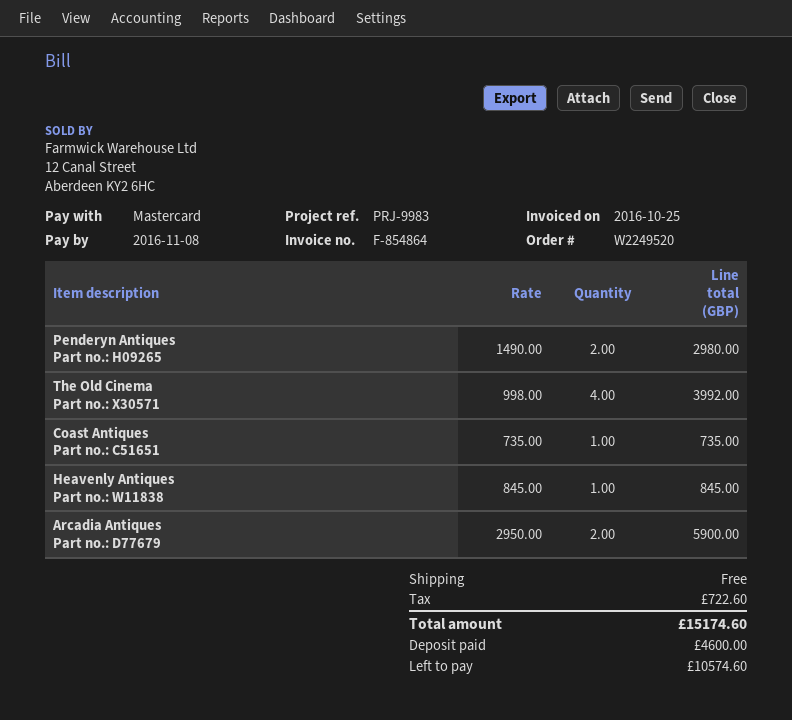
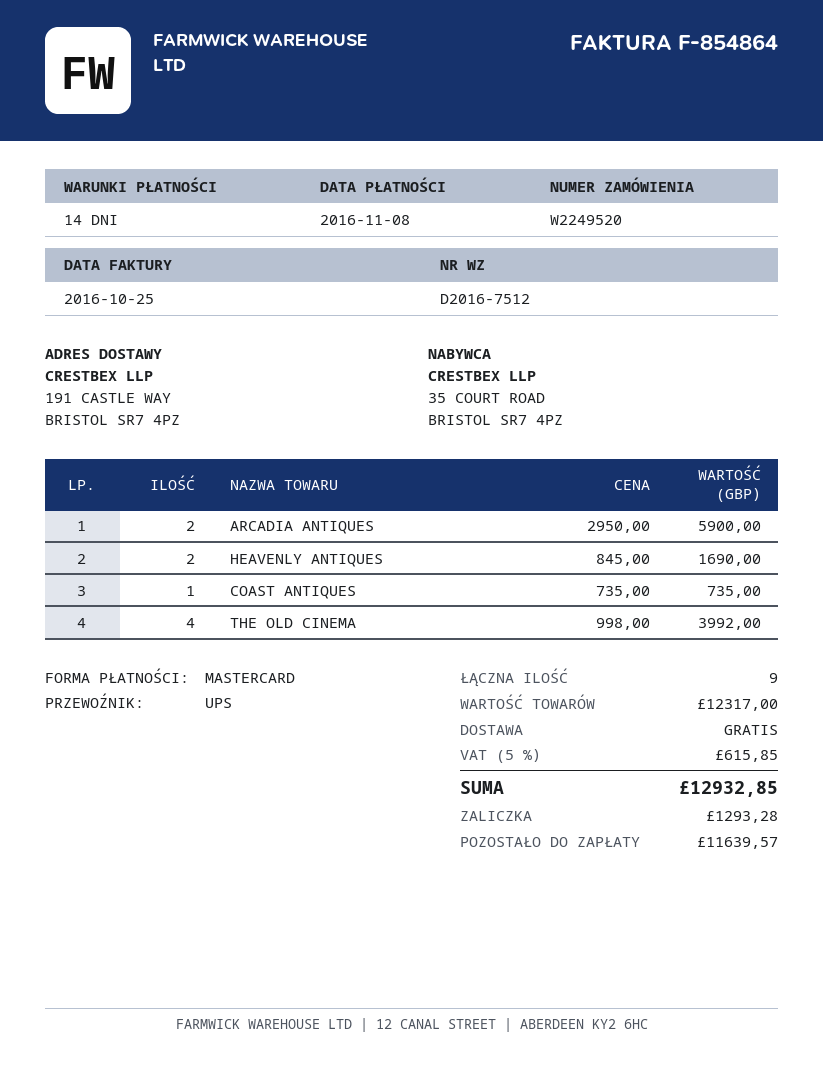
Penderyn Antiques: 2 x 1490.00 = 2980.00 -> none
Heavenly Antiques: 1 x 845.00 = 845.00 -> 2 x 845.00 = 1690.00
tax: 722.60 -> 615.85
total: 15174.60 -> 12932.85
deposit: 4600.00 -> 1293.28
balance: 10574.60 -> 11639.57

